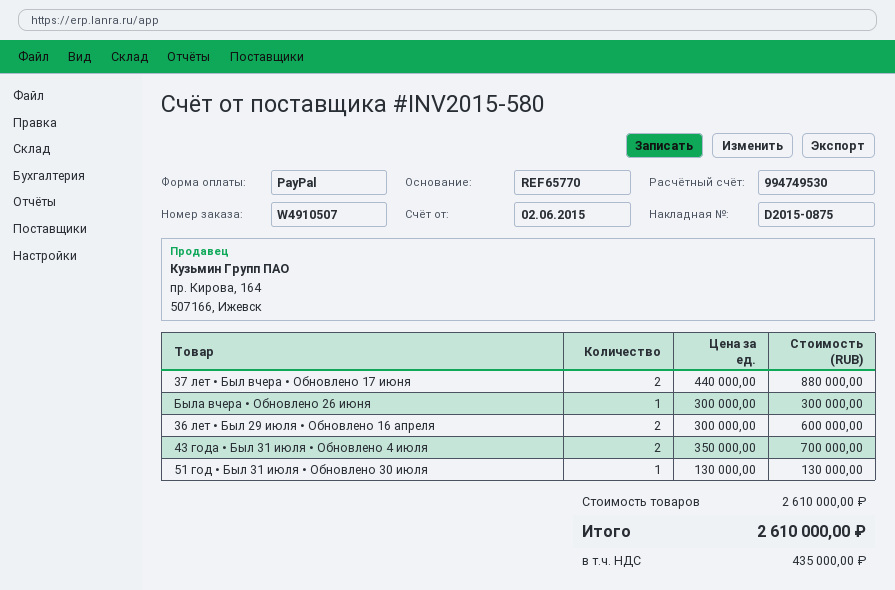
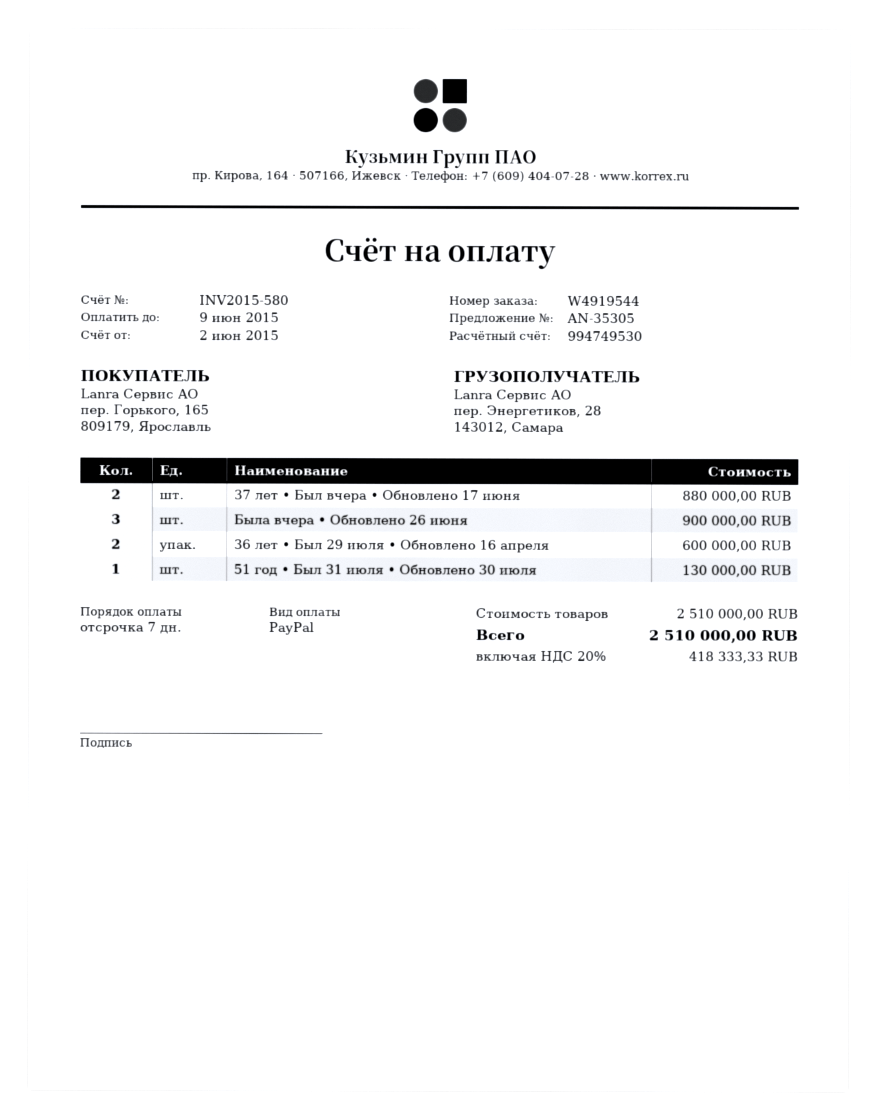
order number: W4910507 -> W4919544
Была вчера • Обновлено 26 июня: 1 for 300000.00 -> 3 for 900000.00
43 года • Был 31 июля • Обновлено 4 июля: 2 for 700000.00 -> none
subtotal: 2610000.00 -> 2510000.00
tax: 435000.00 -> 418333.33
total: 2610000.00 -> 2510000.00

